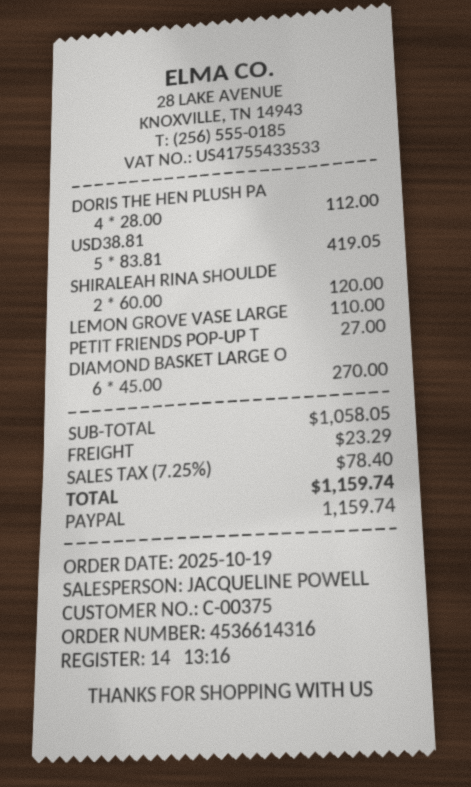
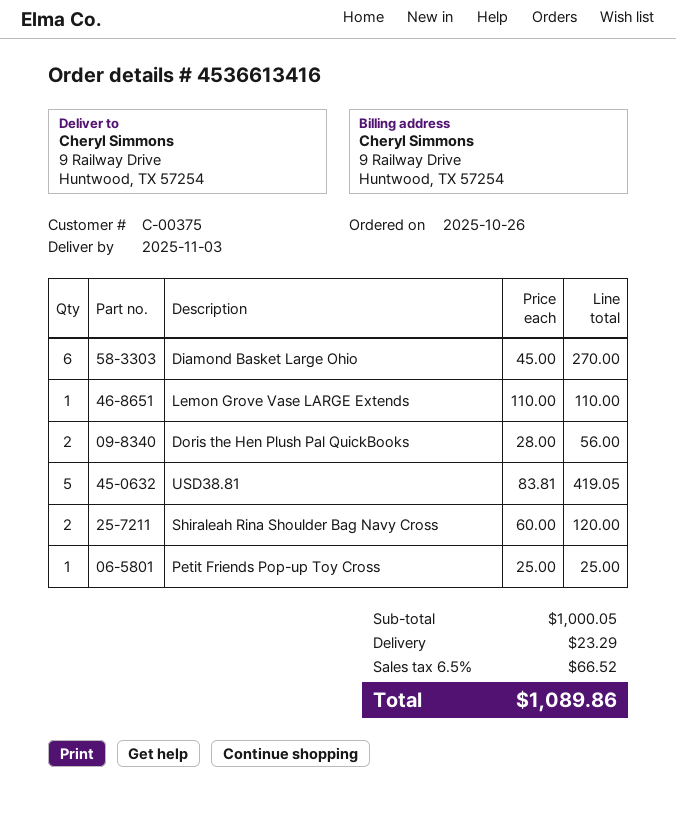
order number: 4536614316 -> 4536613416
order date: 2025-10-19 -> 2025-10-26
DORIS THE HEN PLUSH PA: 4 x 28.00 = 112.00 -> 2 x 28.00 = 56.00
PETIT FRIENDS POP-UP T: 1 x 27.00 = 27.00 -> 1 x 25.00 = 25.00
subtotal: 1058.05 -> 1000.05
tax: 7.25% = 78.40 -> 6.5% = 66.52
total: 1159.74 -> 1089.86

